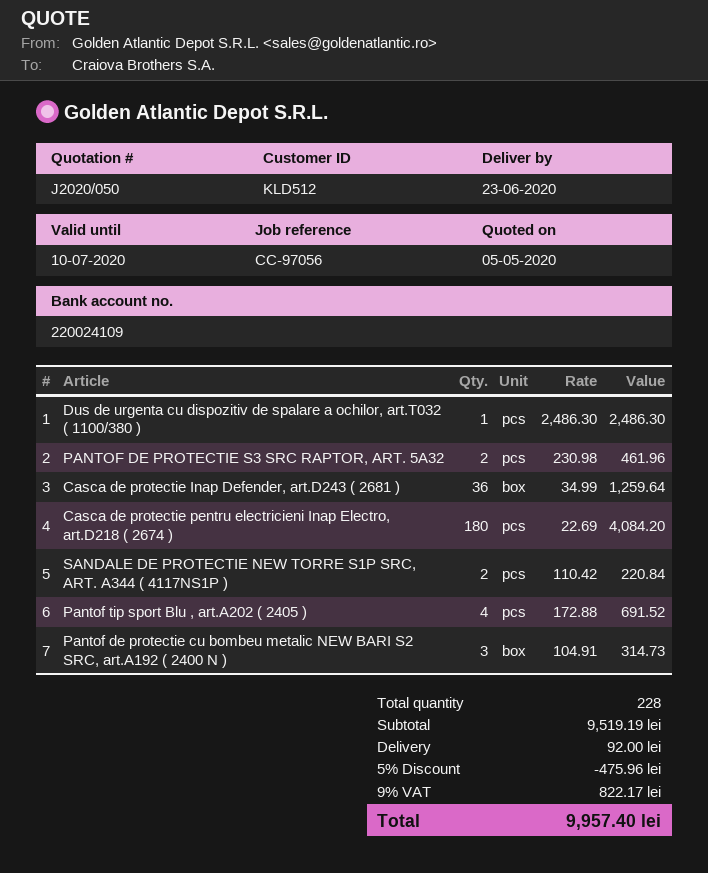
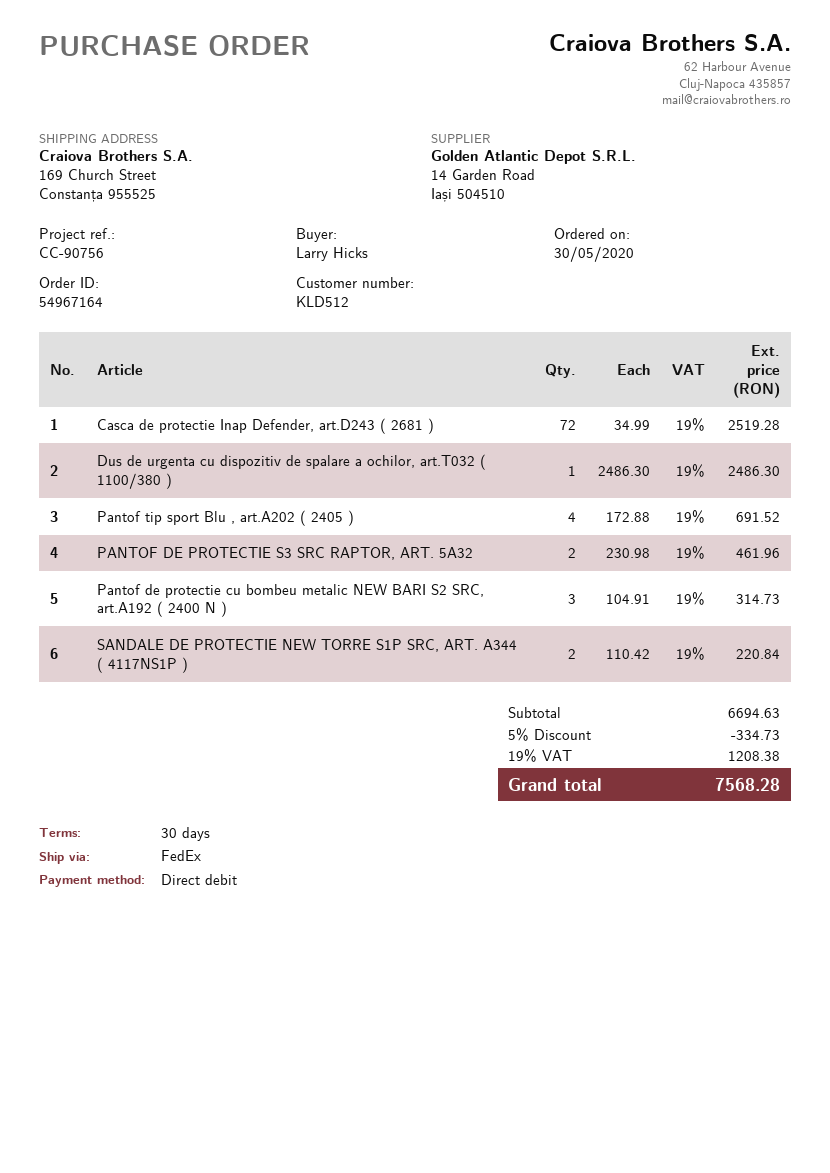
reference: CC-97056 -> CC-90756
Casca de protectie Inap Defender, art.D243 ( 2681 ): 36 x 34.99 = 1259.64 -> 72 x 34.99 = 2519.28
Casca de protectie pentru electricieni Inap Electro, art.D218 ( 2674 ): 180 x 22.69 = 4084.20 -> none
subtotal: 9519.19 -> 6694.63
discount: 5% = 475.96 -> 5% = 334.73
shipping: 92.00 -> none
tax: 9% = 822.17 -> 19% = 1208.38
total: 9957.40 -> 7568.28

